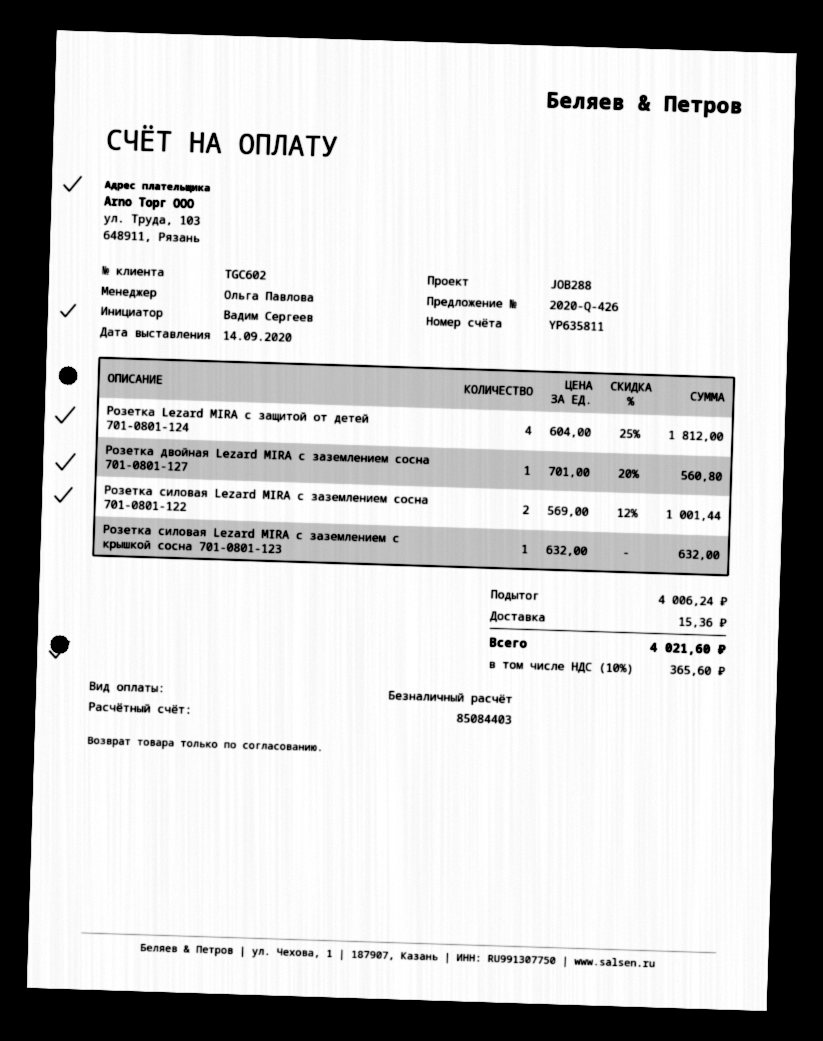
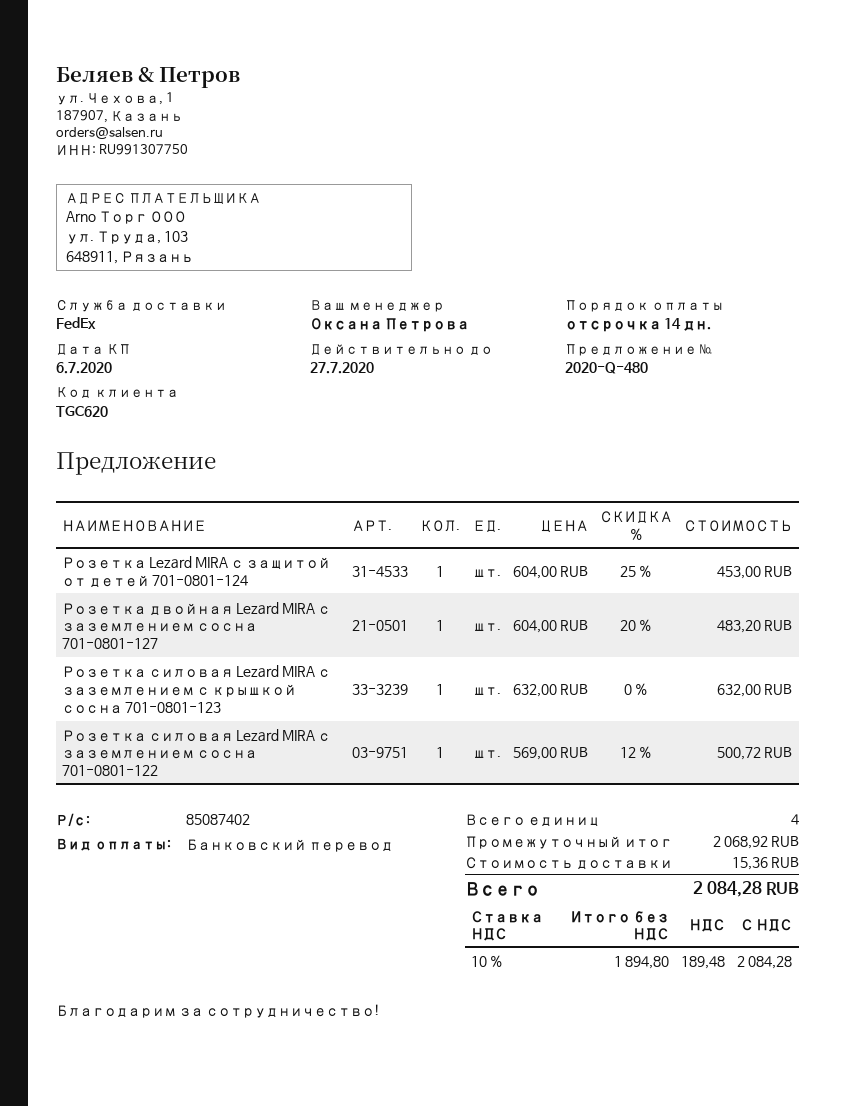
quote number: 2020-Q-426 -> 2020-Q-480
customer number: TGC602 -> TGC620
sales rep: Ольга Павлова -> Оксана Петрова
bank account: 85084403 -> 85087402
Розетка Lezard MIRA с защитой от детей 701-0801-124: 4 x 604.00 - 25% = 1812.00 -> 1 x 604.00 - 25% = 453.00
Розетка двойная Lezard MIRA с заземлением сосна 701-0801-127: 1 x 701.00 - 20% = 560.80 -> 1 x 604.00 - 20% = 483.20
Розетка силовая Lezard MIRA с заземлением сосна 701-0801-122: 2 x 569.00 - 12% = 1001.44 -> 1 x 569.00 - 12% = 500.72
subtotal: 4006.24 -> 2068.92
tax: 10% = 365.60 -> 10% = 189.48
total: 4021.60 -> 2084.28

